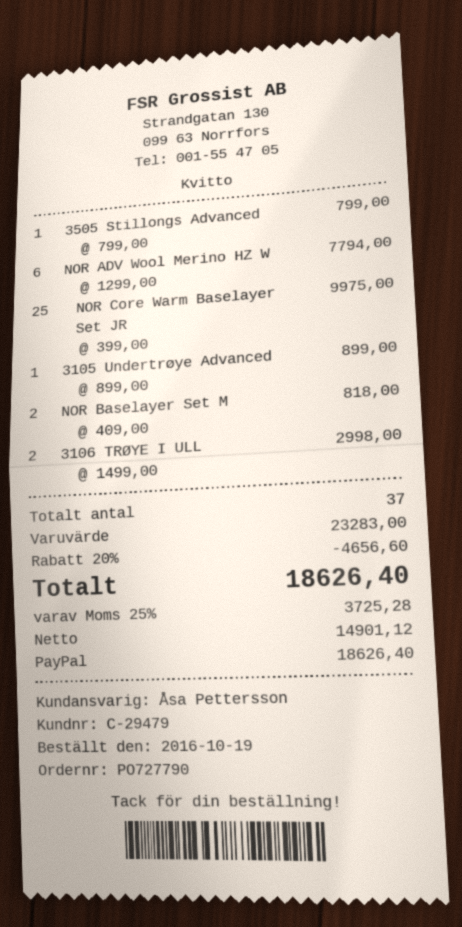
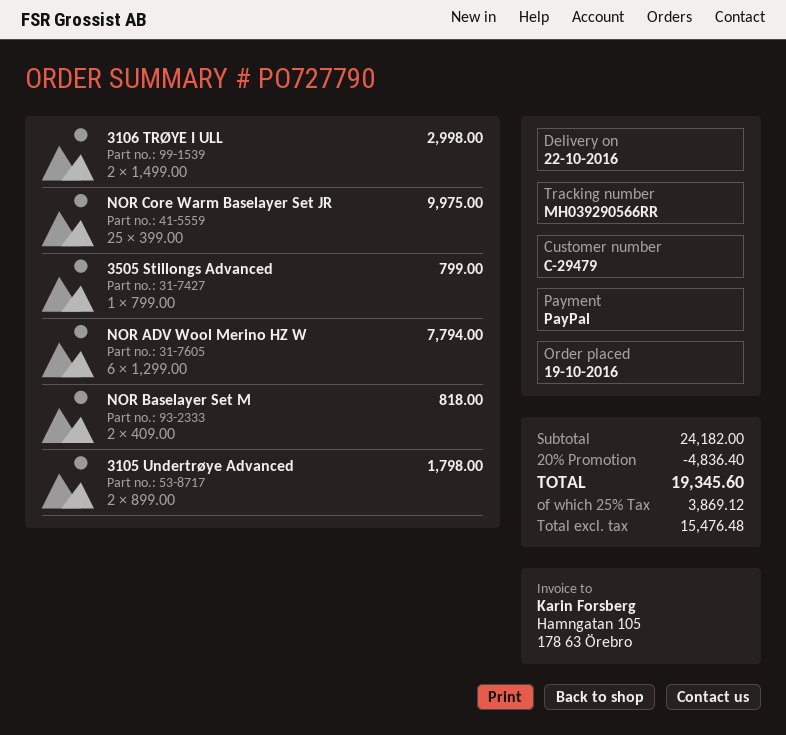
3105 Undertrøye Advanced: 1 x 899.00 = 899.00 -> 2 x 899.00 = 1798.00
subtotal: 23283.00 -> 24182.00
discount: 20% = 4656.60 -> 20% = 4836.40
net: 14901.12 -> 15476.48
tax: 25% = 3725.28 -> 25% = 3869.12
total: 18626.40 -> 19345.60

